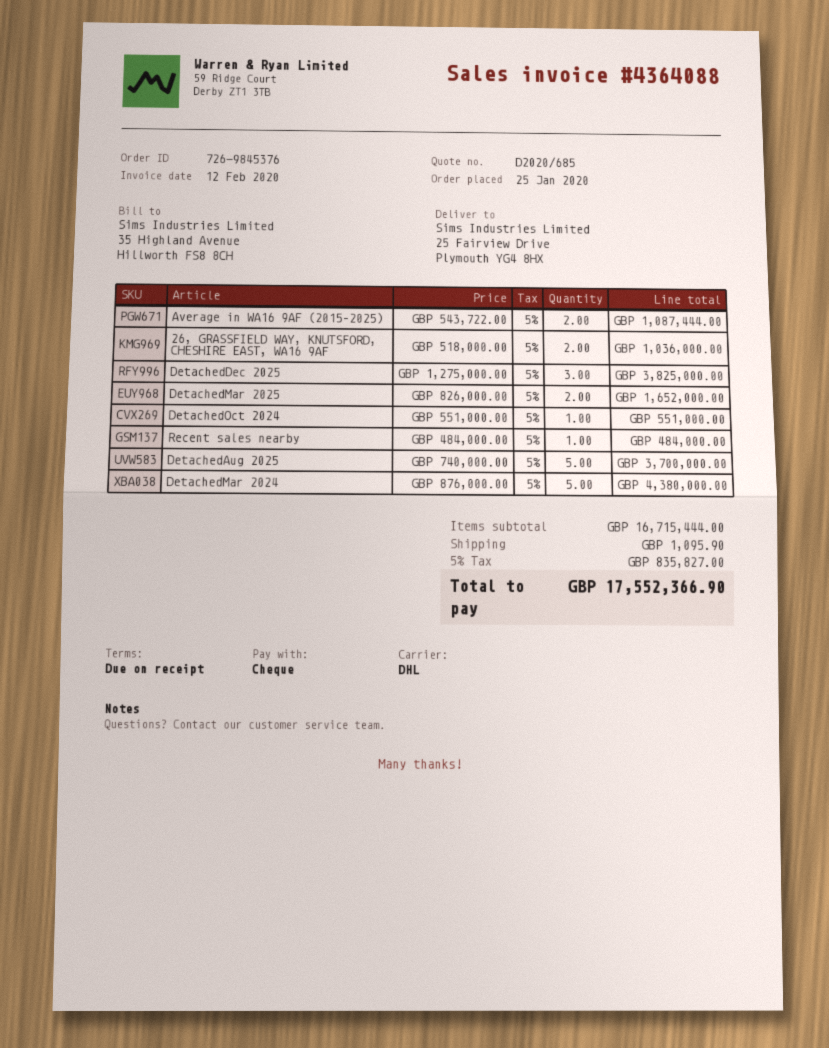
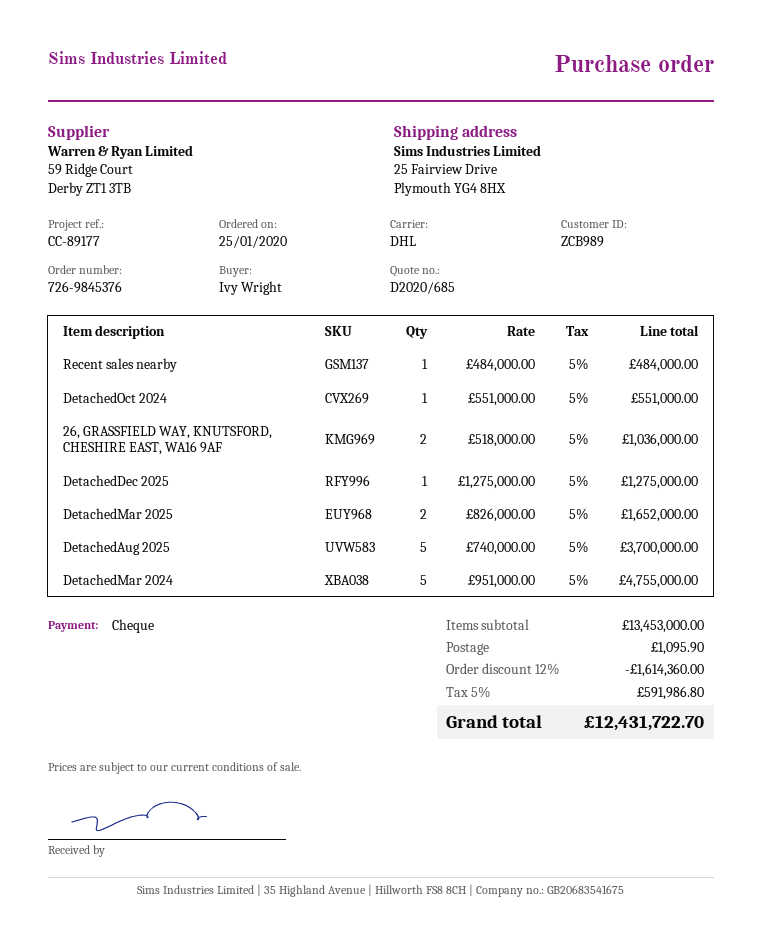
Average in WA16 9AF (2015–2025): 2 x 543722.00 = 1087444.00 -> none
DetachedDec 2025: 3 x 1275000.00 = 3825000.00 -> 1 x 1275000.00 = 1275000.00
DetachedMar 2024: 5 x 876000.00 = 4380000.00 -> 5 x 951000.00 = 4755000.00
subtotal: 16715444.00 -> 13453000.00
discount: none -> 12% = 1614360.00
tax: 5% = 835827.00 -> 5% = 591986.80
total: 17552366.90 -> 12431722.70

